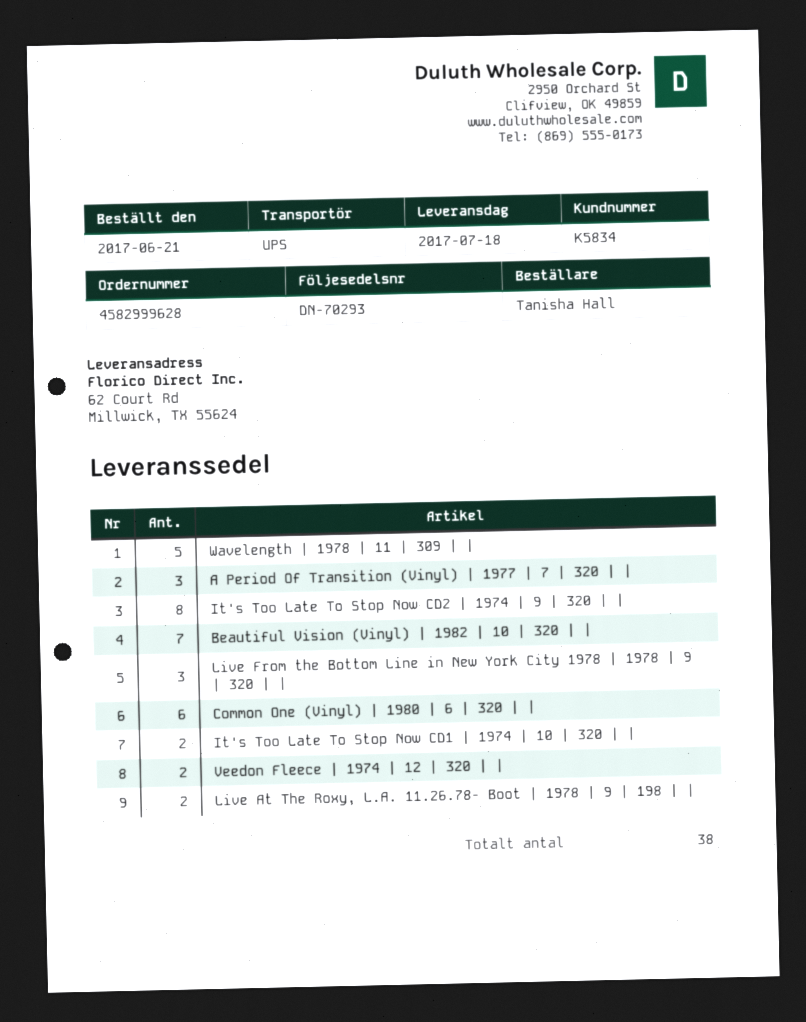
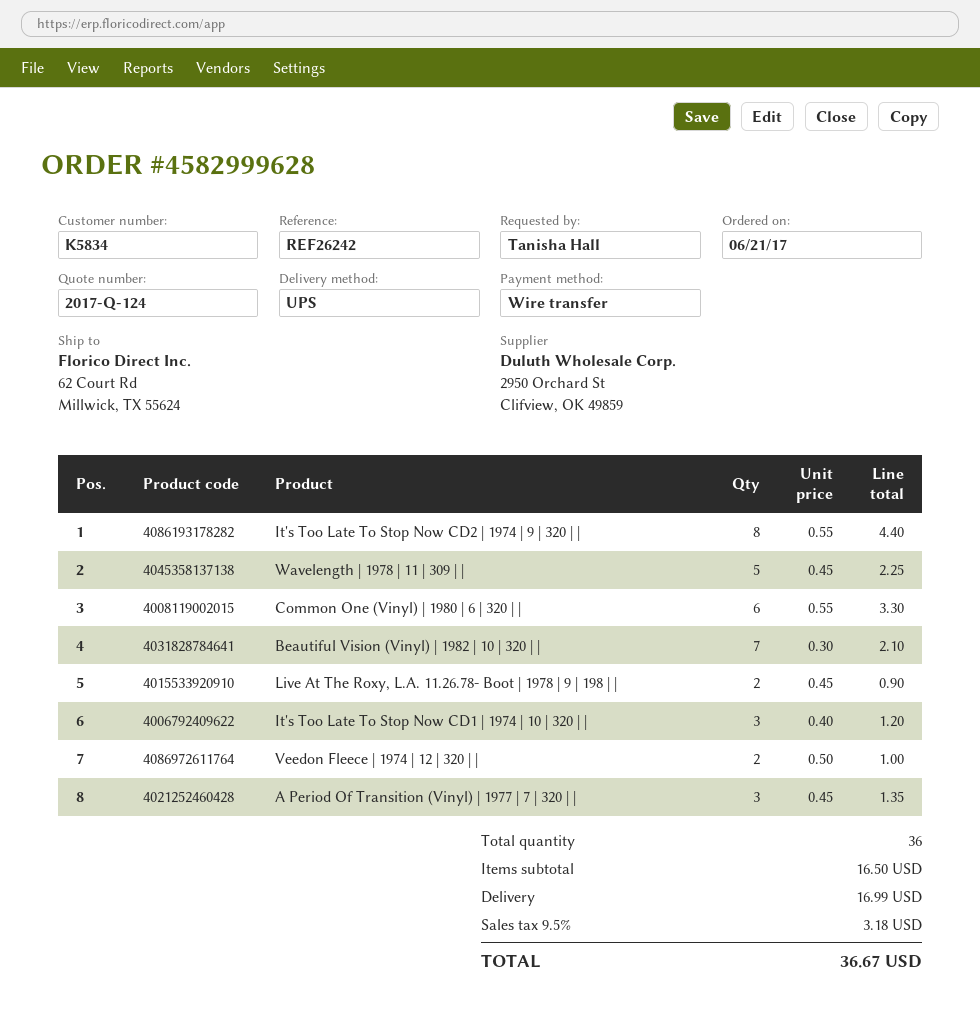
Live From the Bottom Line in New York City 1978 | 1978 | 9 | 320 | |: 3 -> none
It's Too Late To Stop Now CD1 | 1974 | 10 | 320 | |: 2 -> 3
total quantity: 38 -> 36

